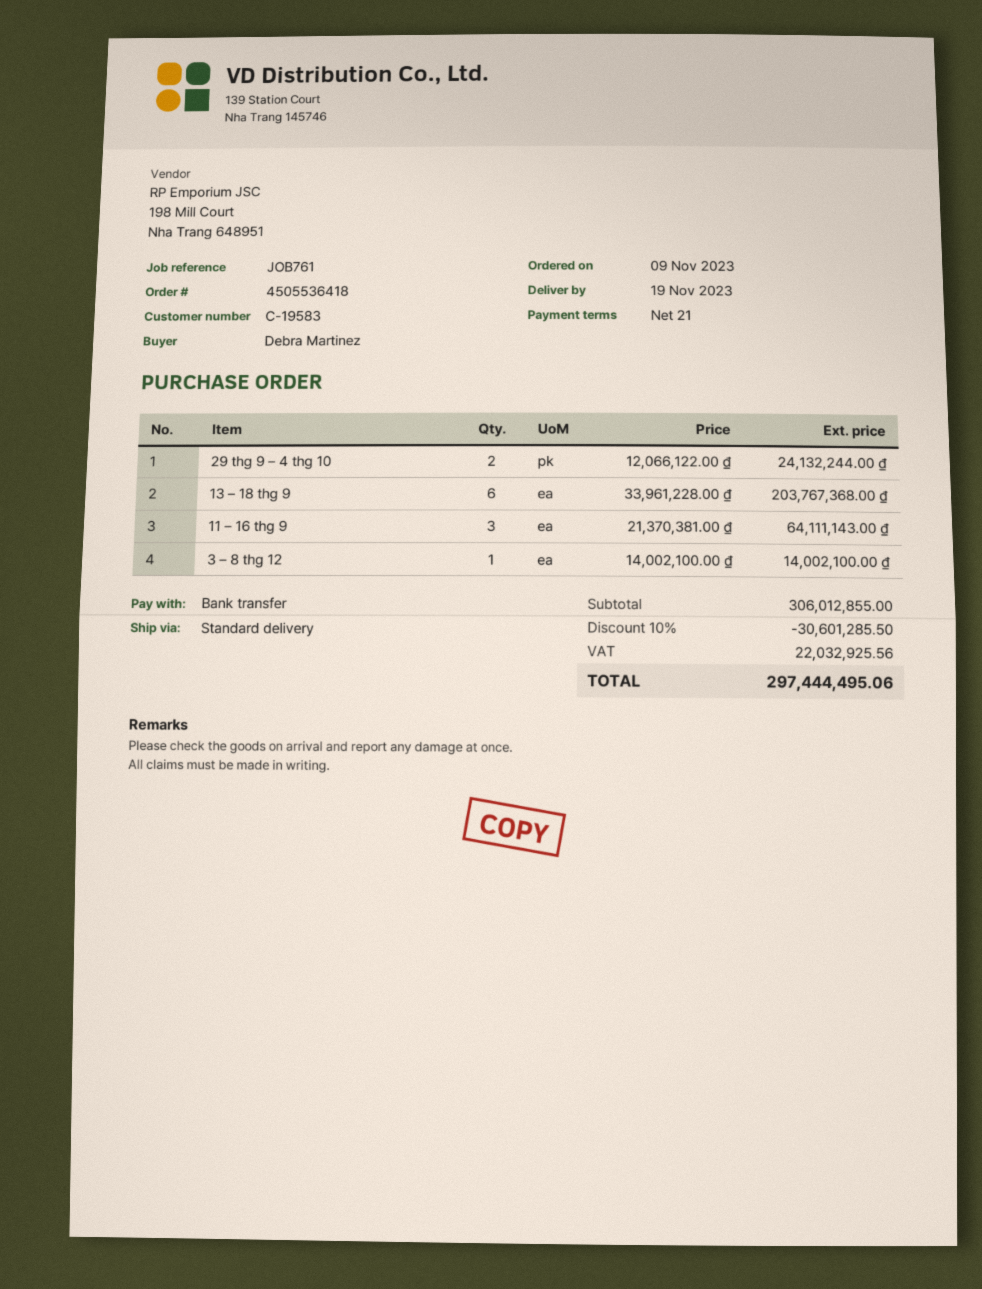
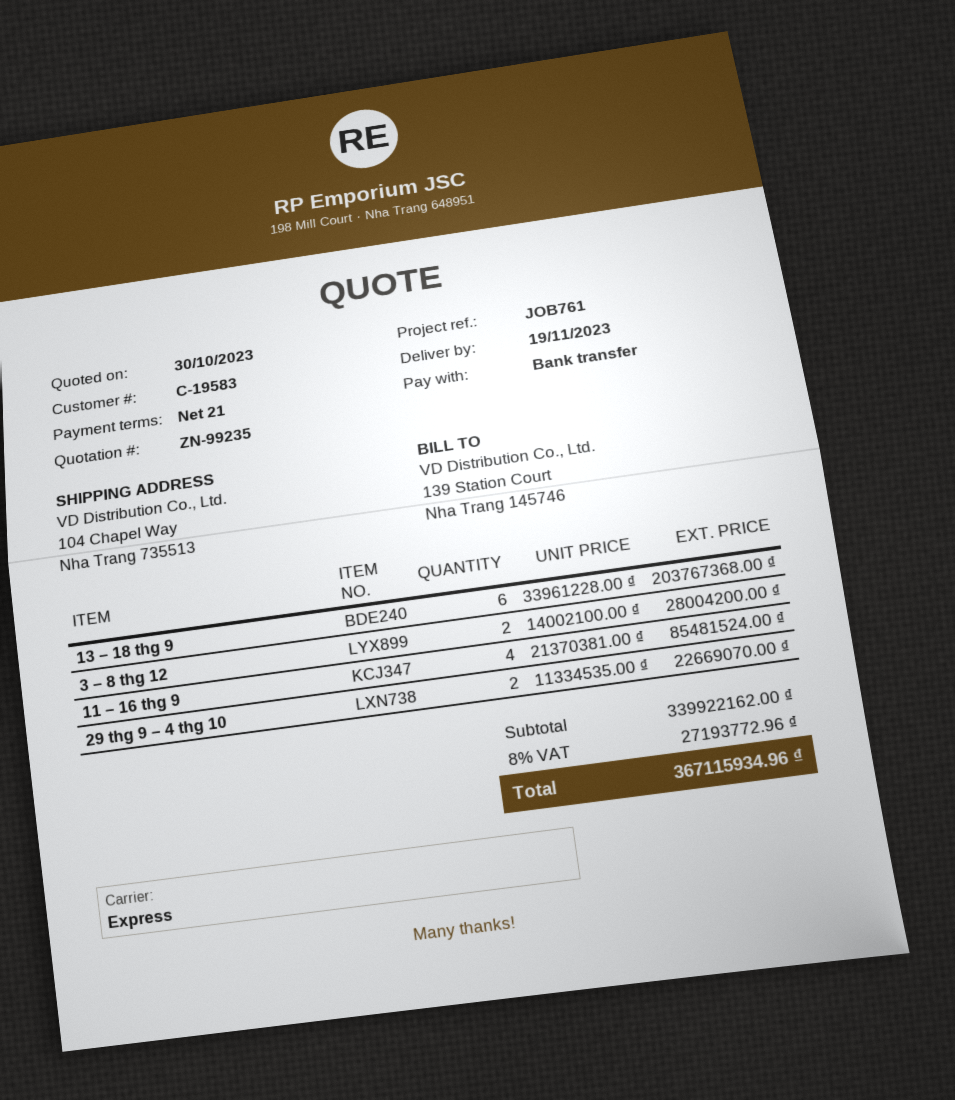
shipping method: standard -> express
29 thg 9 – 4 thg 10: 2 x 12066122.00 = 24132244.00 -> 2 x 11334535.00 = 22669070.00
11 – 16 thg 9: 3 x 21370381.00 = 64111143.00 -> 4 x 21370381.00 = 85481524.00
3 – 8 thg 12: 1 x 14002100.00 = 14002100.00 -> 2 x 14002100.00 = 28004200.00
subtotal: 306012855.00 -> 339922162.00
discount: 10% = 30601285.50 -> none
tax: 22032925.56 -> 27193772.96
total: 297444495.06 -> 367115934.96

